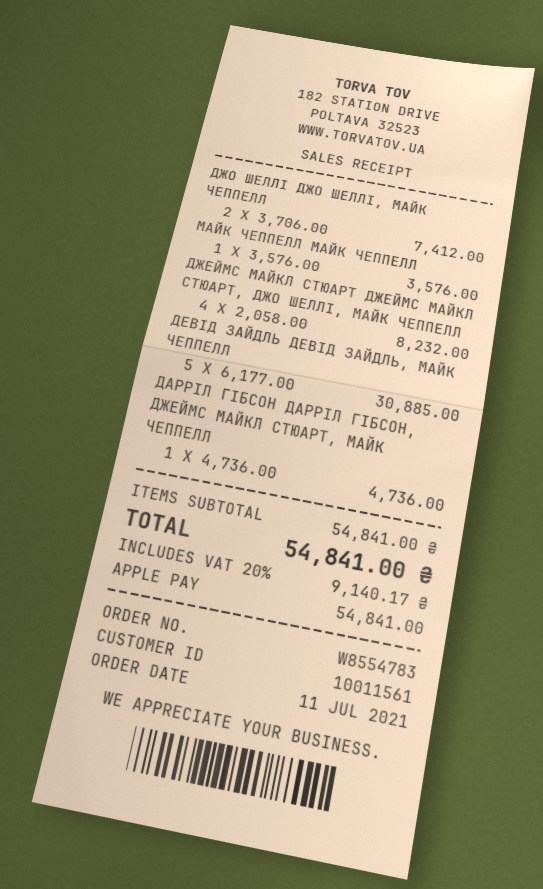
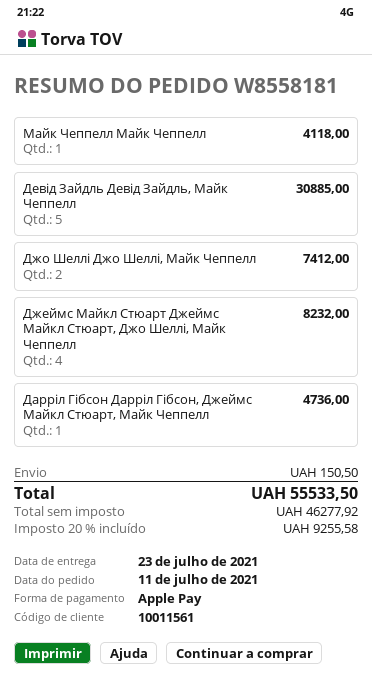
order number: W8554783 -> W8558181
МАЙК ЧЕППЕЛЛ МАЙК ЧЕППЕЛЛ: 1 for 3576.00 -> 1 for 4118.00
shipping: none -> 150.50
tax: 20% = 9140.17 -> 20% = 9255.58
total: 54841.00 -> 55533.50

